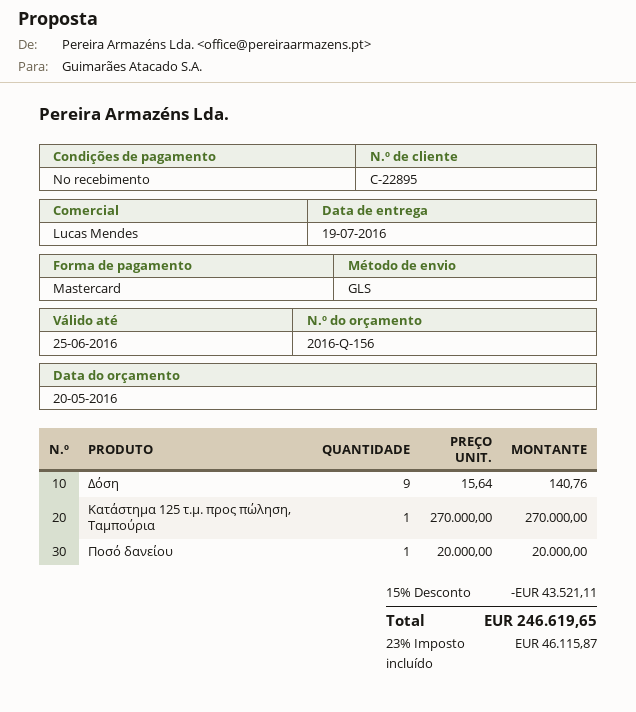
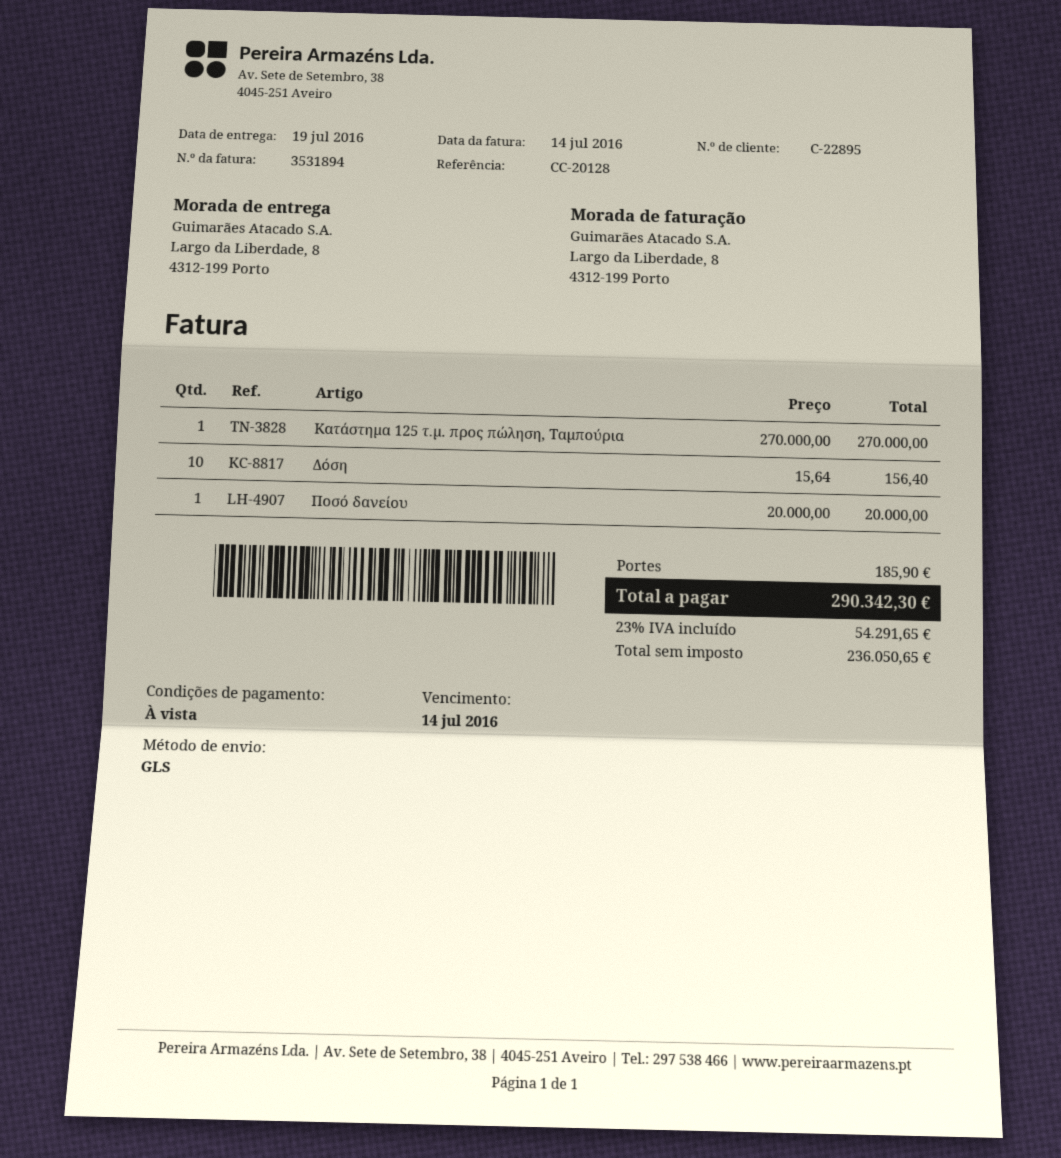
Δόση: 9 x 15.64 = 140.76 -> 10 x 15.64 = 156.40
discount: 15% = 43521.11 -> none
shipping: none -> 185.90
tax: 23% = 46115.87 -> 23% = 54291.65
total: 246619.65 -> 290342.30

